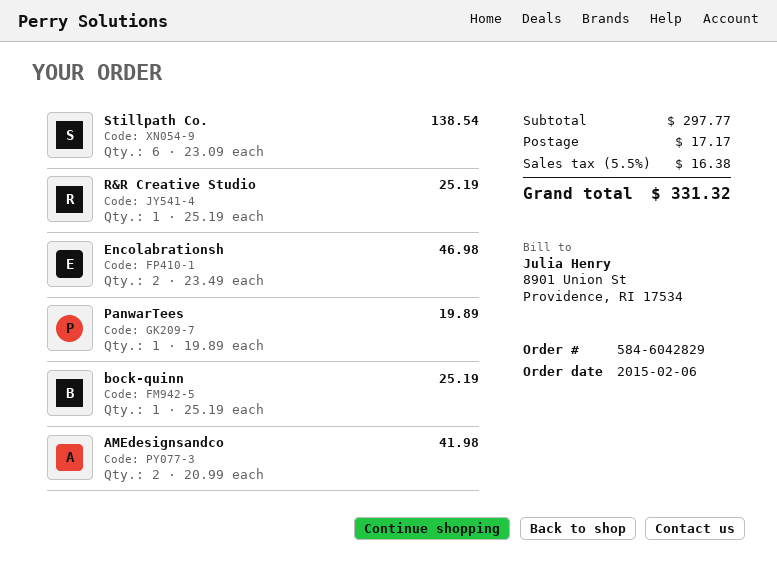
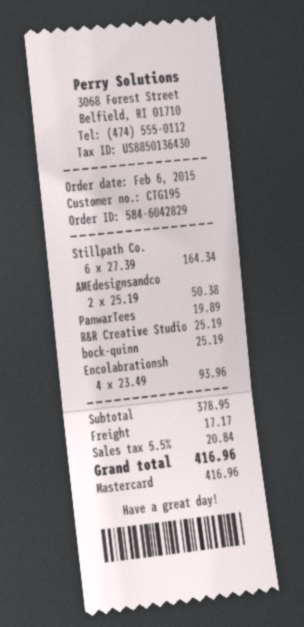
Stillpath Co.: 6 x 23.09 = 138.54 -> 6 x 27.39 = 164.34
Encolabrationsh: 2 x 23.49 = 46.98 -> 4 x 23.49 = 93.96
AMEdesignsandco: 2 x 20.99 = 41.98 -> 2 x 25.19 = 50.38
subtotal: 297.77 -> 378.95
tax: 5.5% = 16.38 -> 5.5% = 20.84
total: 331.32 -> 416.96

